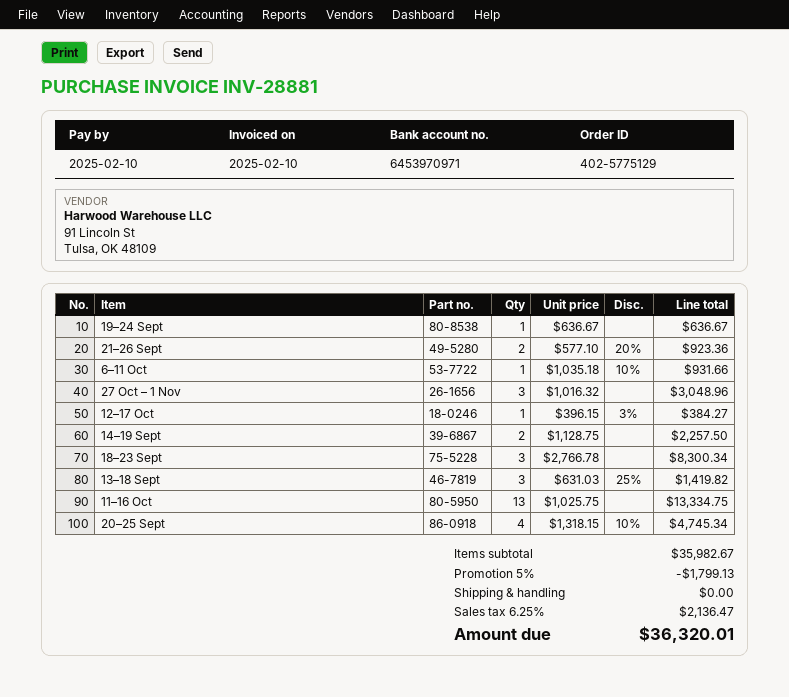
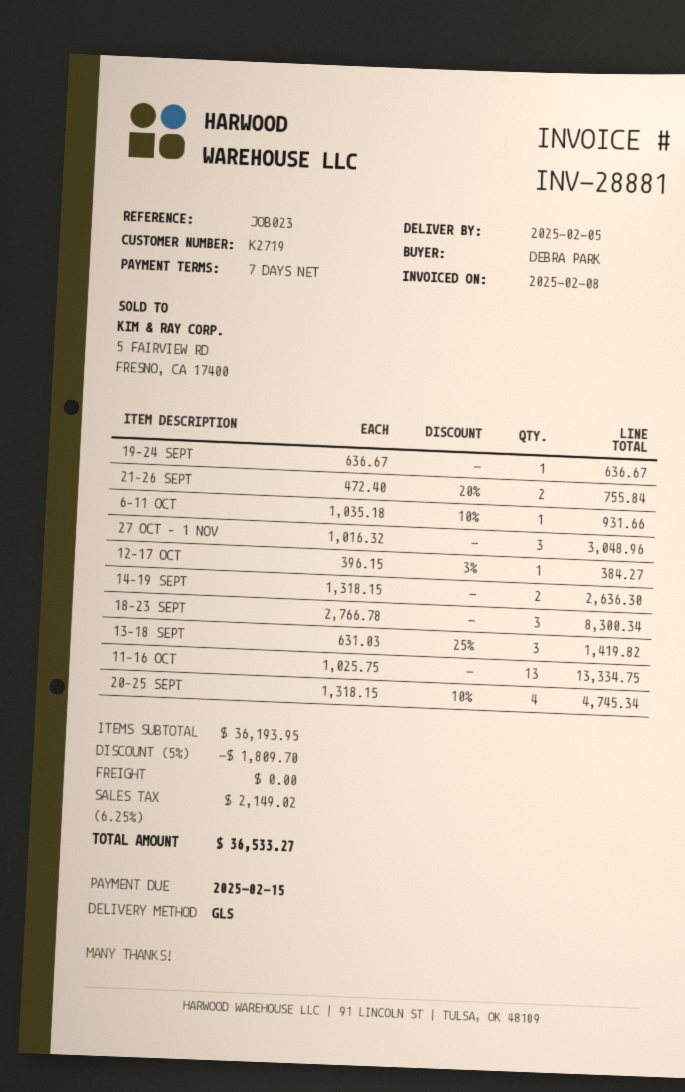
invoice date: 2025-02-10 -> 2025-02-08
due date: 2025-02-10 -> 2025-02-15
21–26 Sept: 2 x 577.10 - 20% = 923.36 -> 2 x 472.40 - 20% = 755.84
14–19 Sept: 2 x 1128.75 = 2257.50 -> 2 x 1318.15 = 2636.30
subtotal: 35982.67 -> 36193.95
discount: 5% = 1799.13 -> 5% = 1809.70
tax: 6.25% = 2136.47 -> 6.25% = 2149.02
total: 36320.01 -> 36533.27

